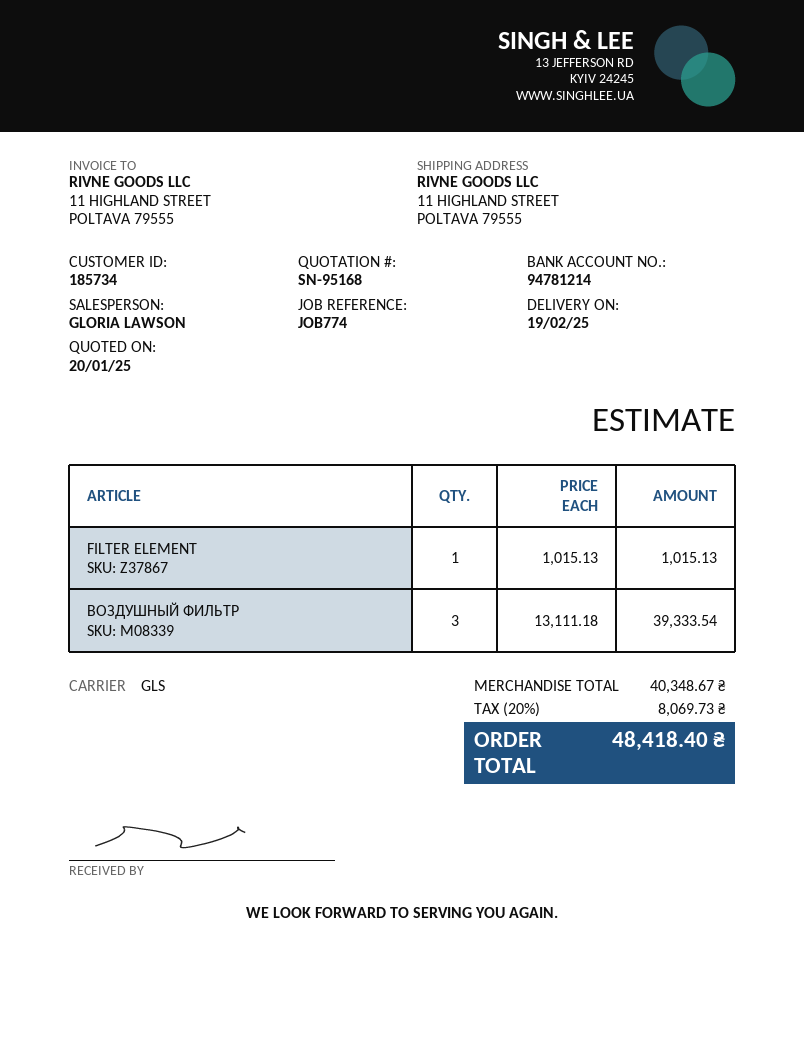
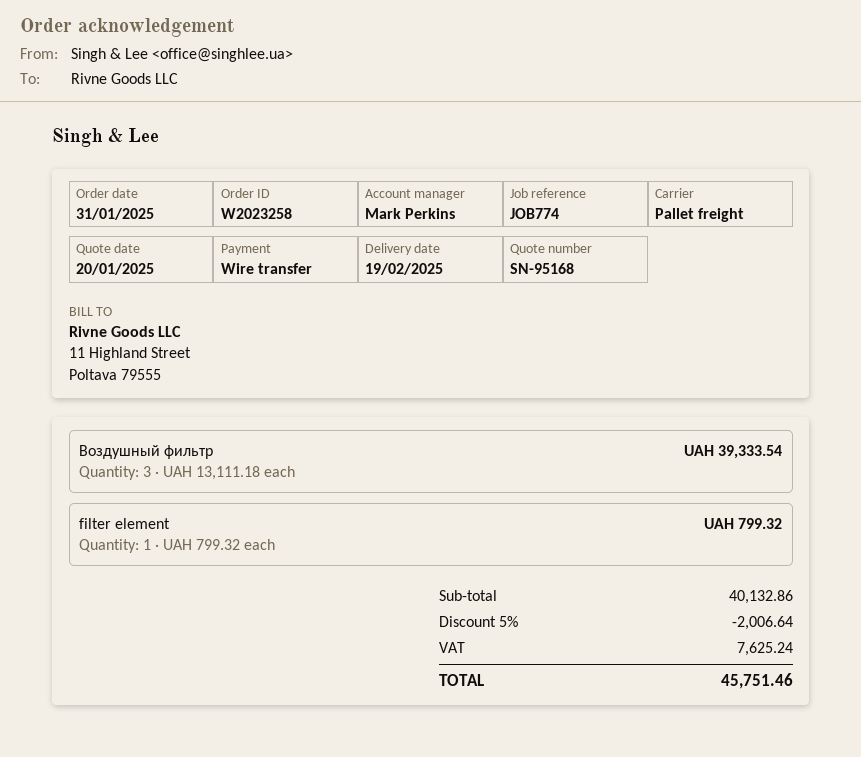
sales rep: GLORIA LAWSON -> Mark Perkins
shipping method: GLS -> pallet freight
FILTER ELEMENT: 1 x 1015.13 = 1015.13 -> 1 x 799.32 = 799.32
subtotal: 40348.67 -> 40132.86
discount: none -> 5% = 2006.64
tax: 8069.73 -> 7625.24
total: 48418.40 -> 45751.46

